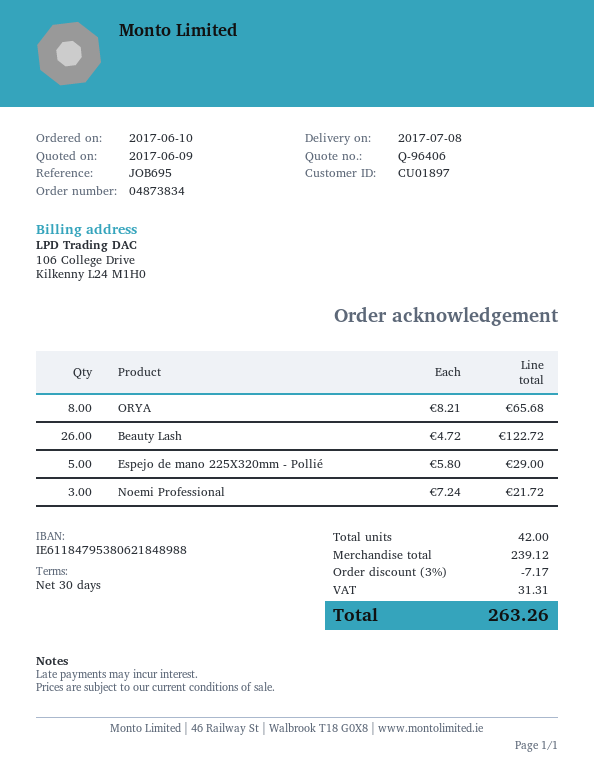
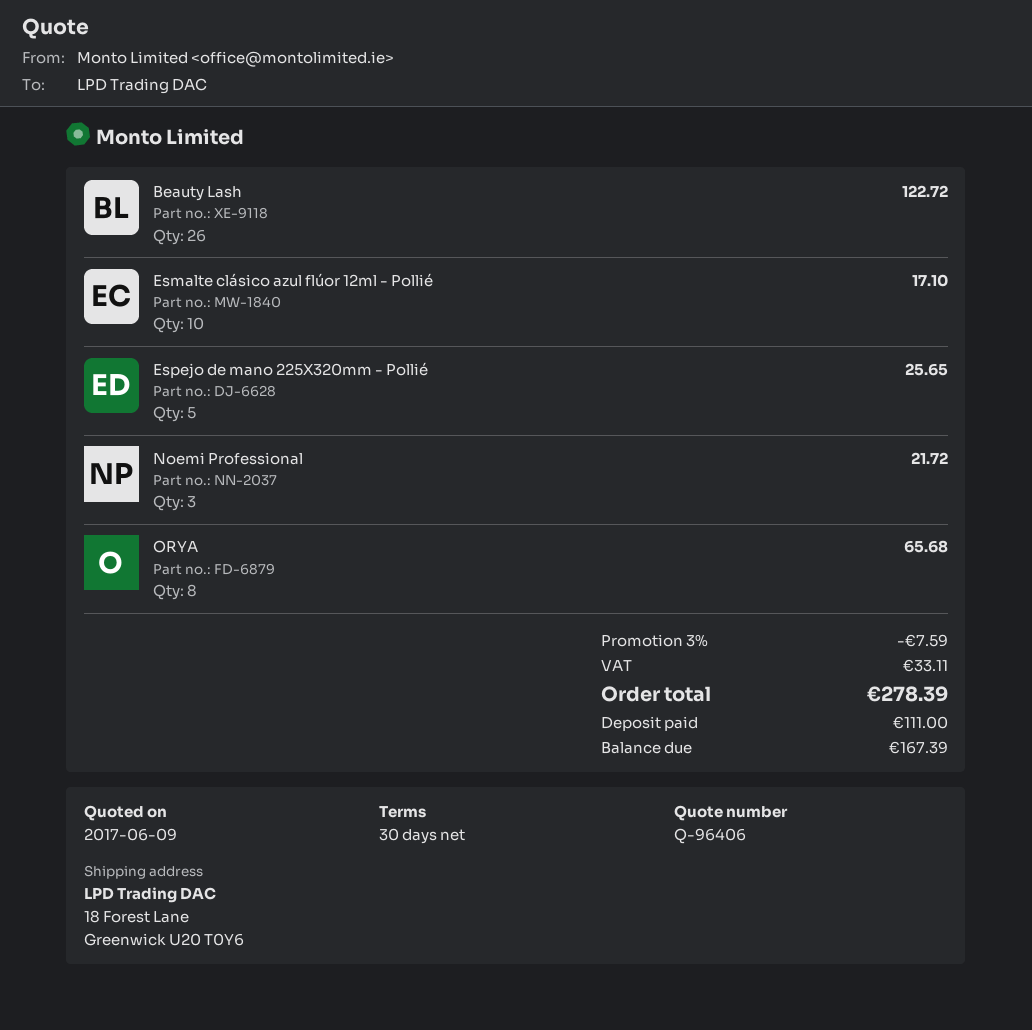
Espejo de mano 225X320mm - Pollié: 5 for 29.00 -> 5 for 25.65
Esmalte clásico azul flúor 12ml - Pollié: none -> 10 for 17.10
discount: 3% = 7.17 -> 3% = 7.59
tax: 31.31 -> 33.11
total: 263.26 -> 278.39

